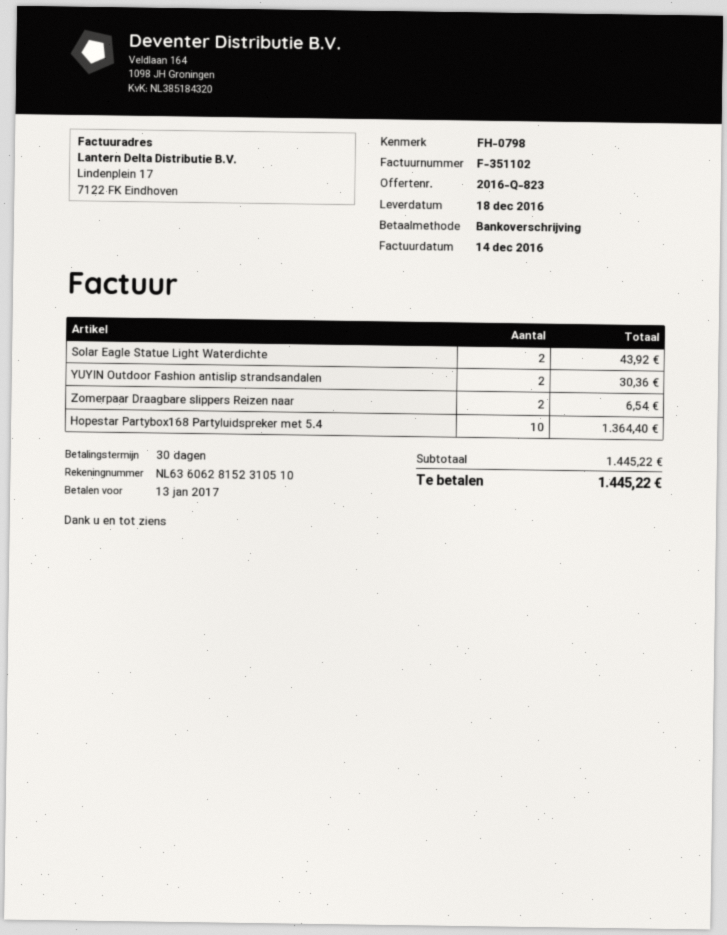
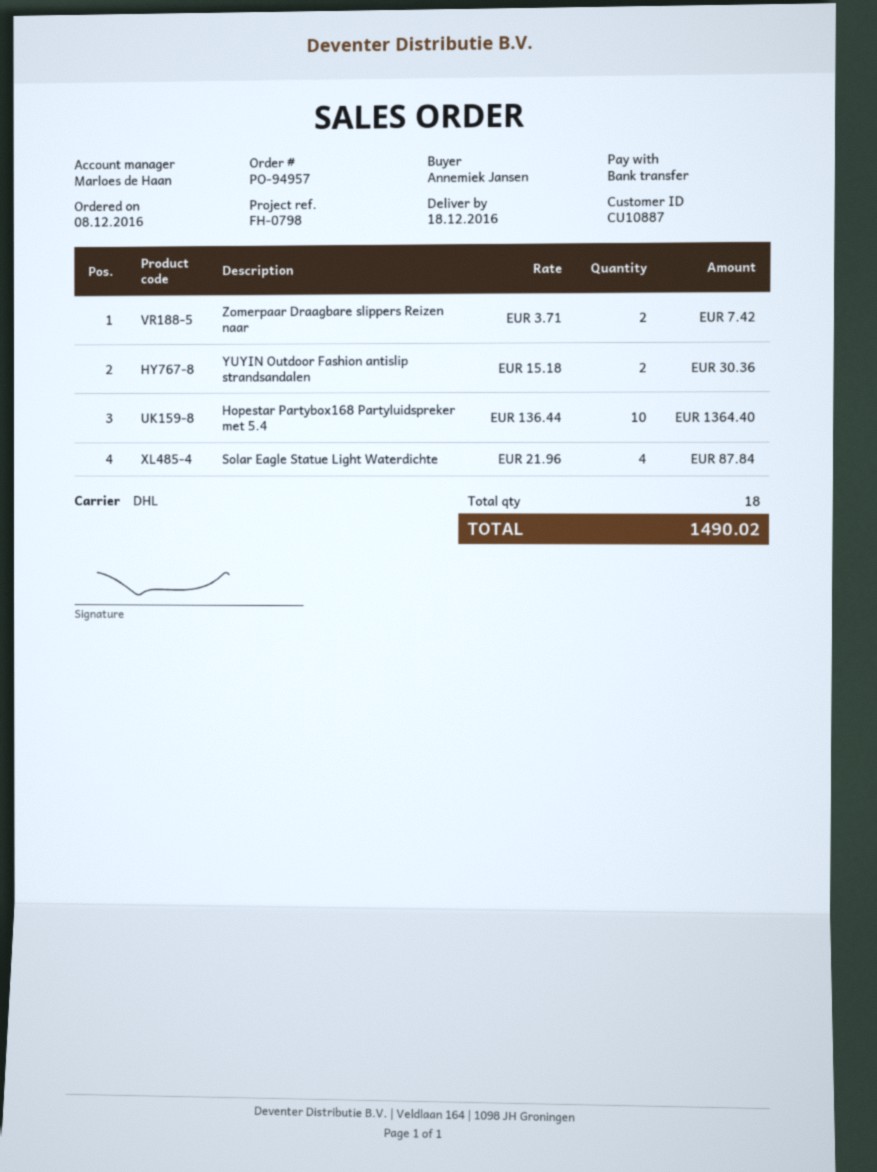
Solar Eagle Statue Light Waterdichte: 2 for 43.92 -> 4 for 87.84
Zomerpaar Draagbare slippers Reizen naar: 2 for 6.54 -> 2 for 7.42
total: 1445.22 -> 1490.02

